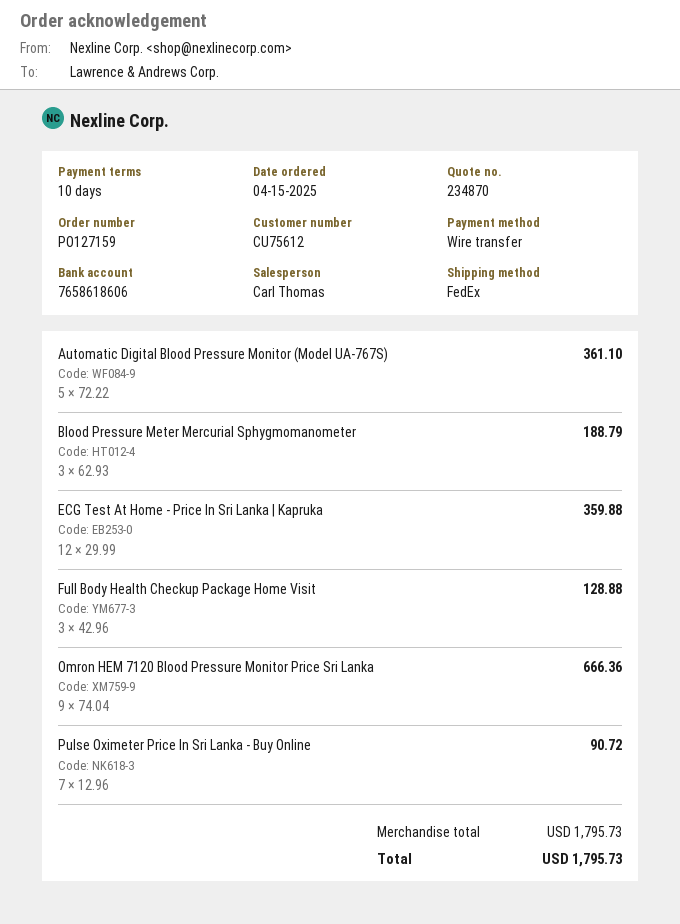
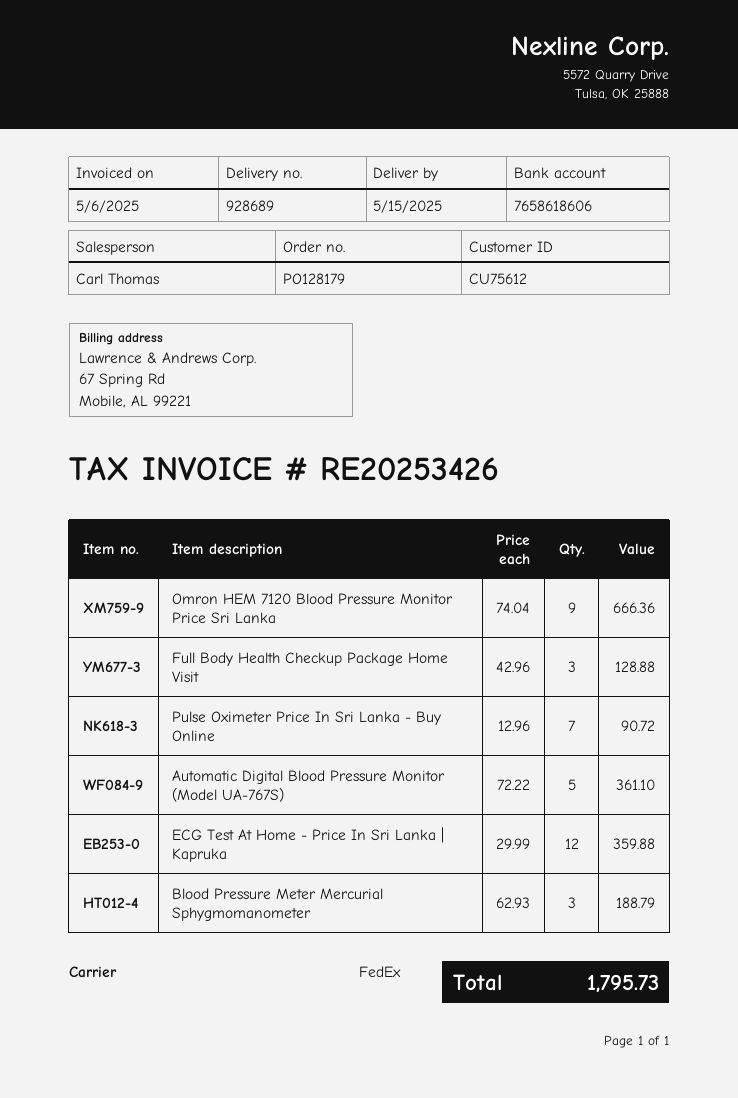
order number: PO127159 -> PO128179

